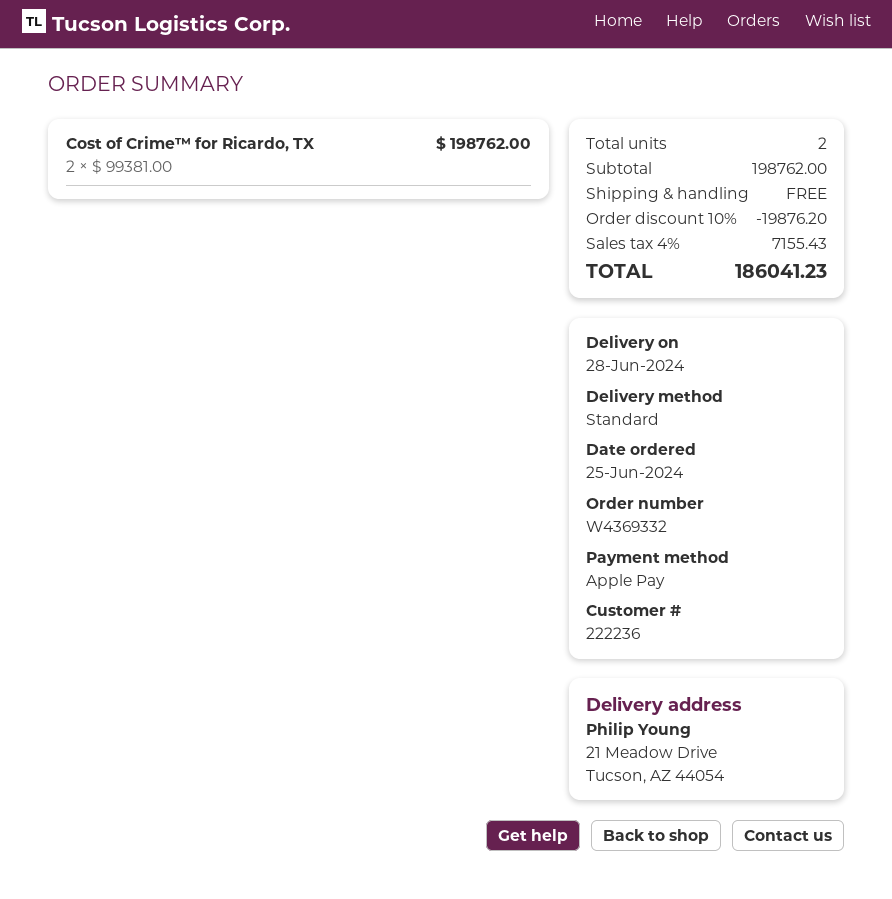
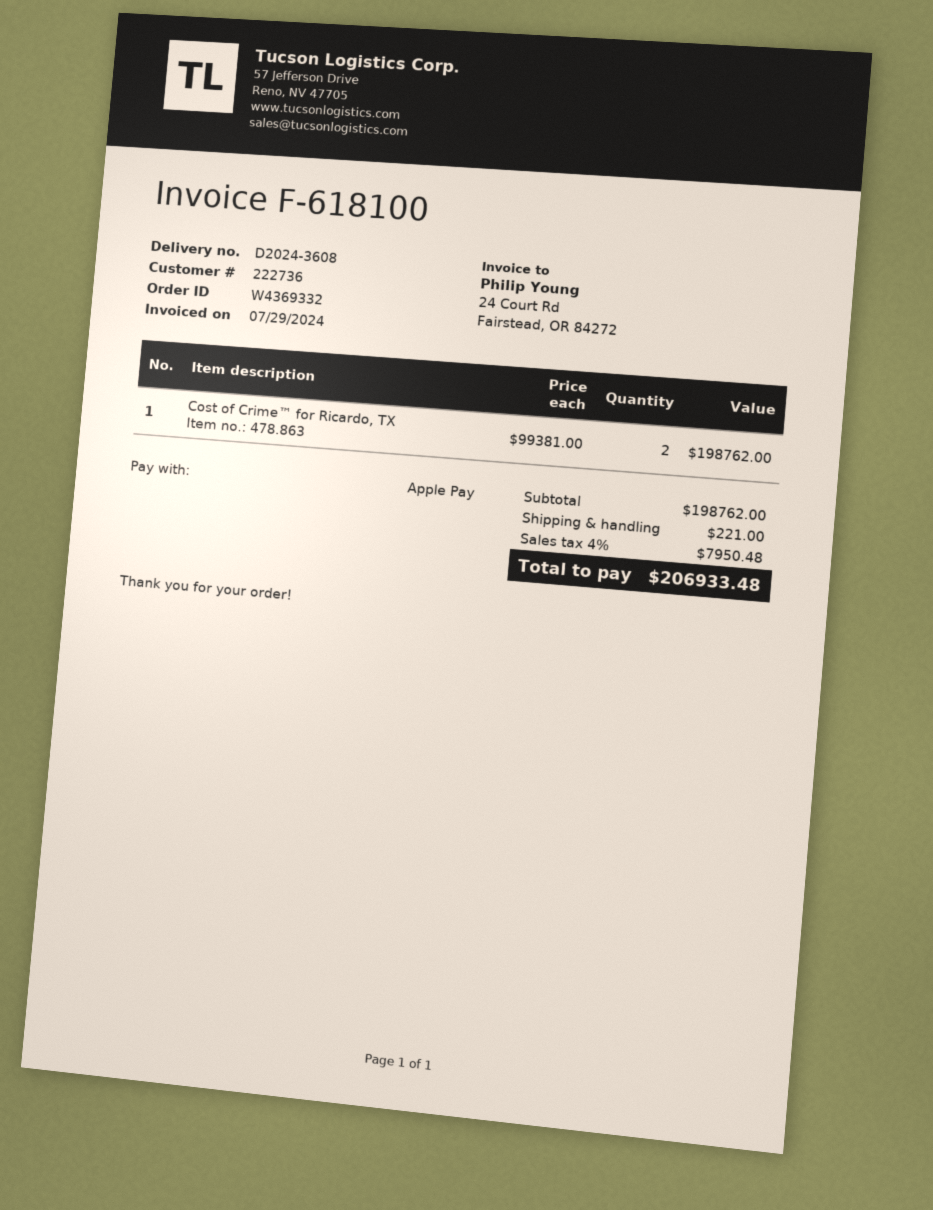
customer number: 222236 -> 222736
discount: 10% = 19876.20 -> none
shipping: 0.00 -> 221.00
tax: 4% = 7155.43 -> 4% = 7950.48
total: 186041.23 -> 206933.48

